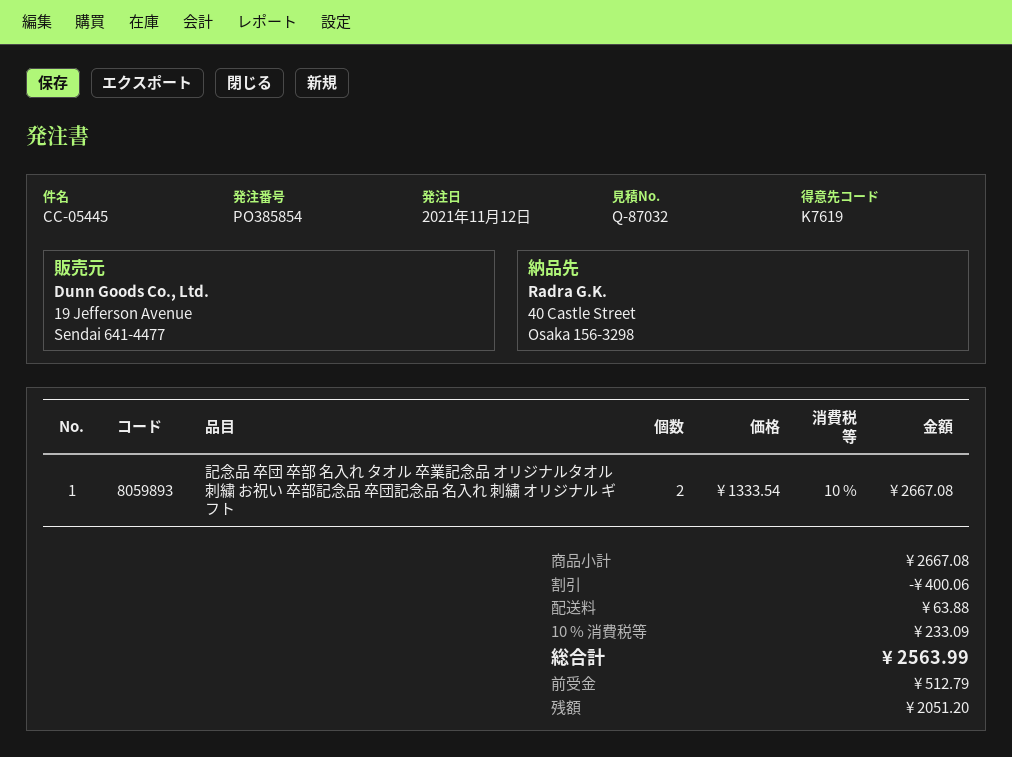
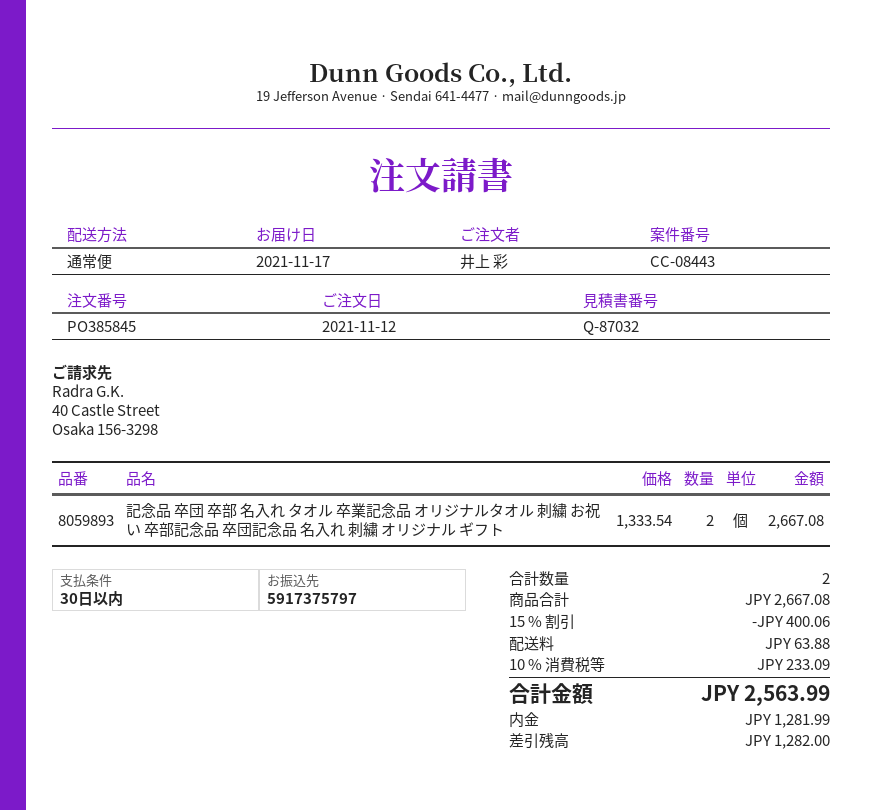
order number: PO385854 -> PO385845
reference: CC-05445 -> CC-08443
deposit: 512.79 -> 1281.99
balance: 2051.20 -> 1282.00

